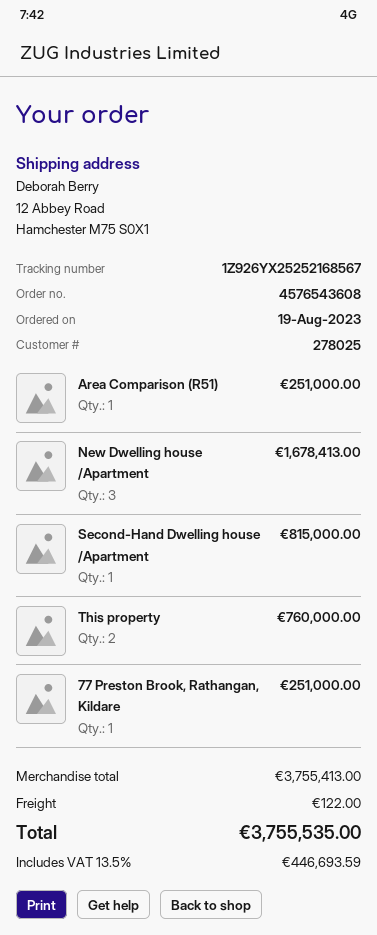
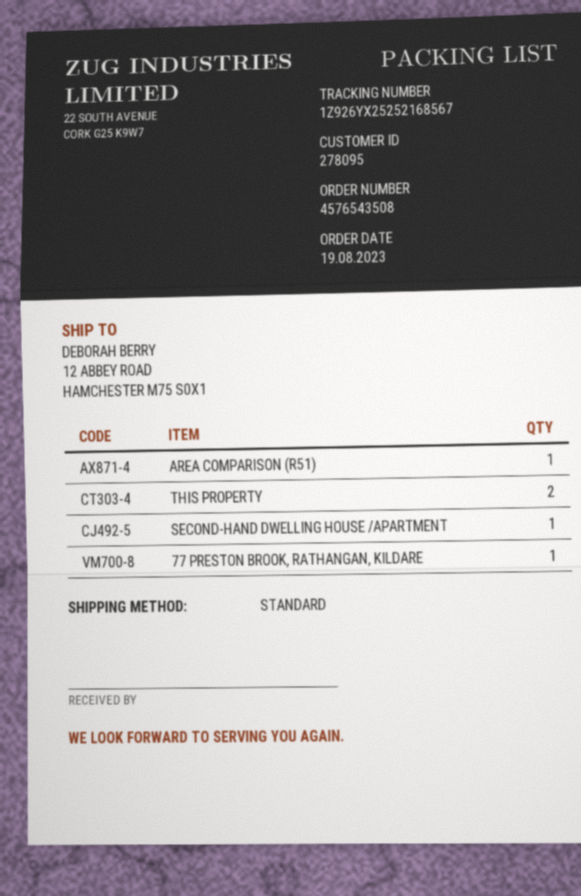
order number: 4576543608 -> 4576543508
customer number: 278025 -> 278095
New Dwelling house /Apartment: 3 -> none

